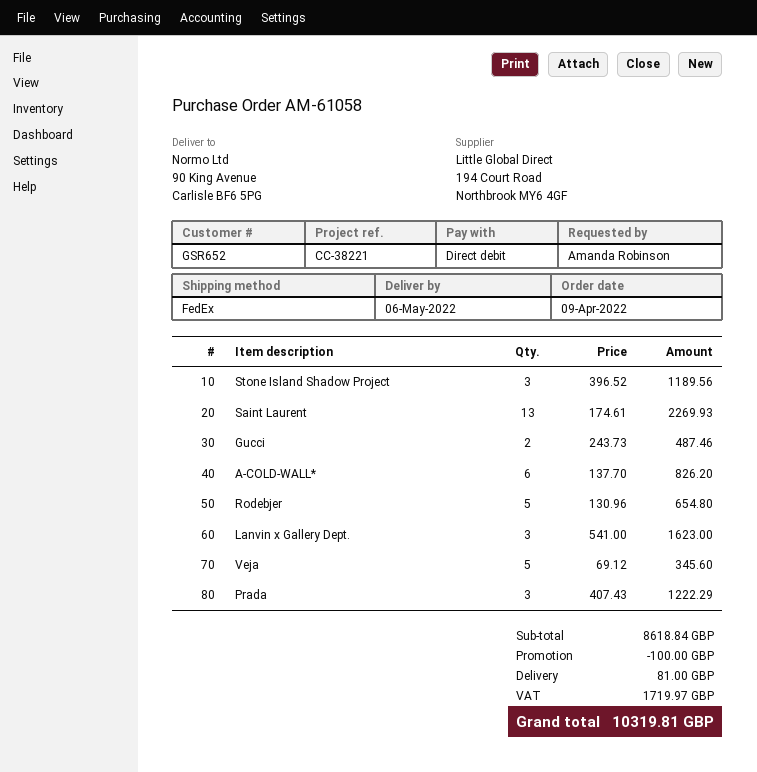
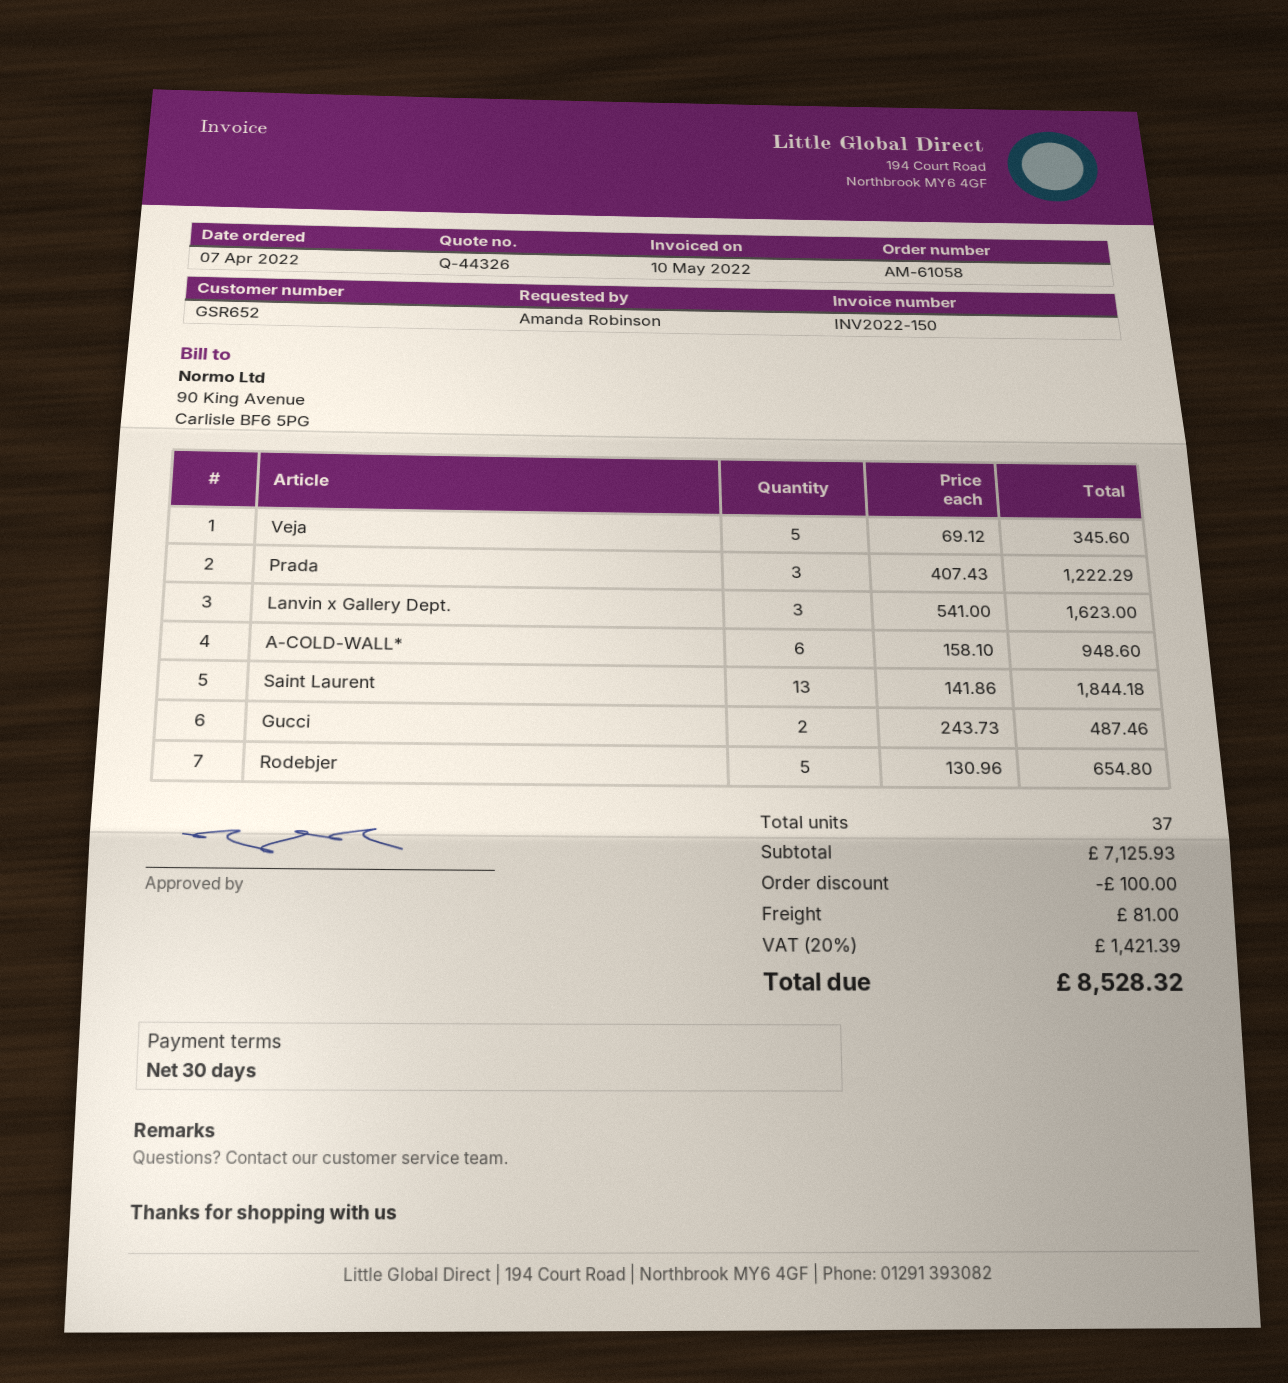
order date: 2022-04-09 -> 2022-04-07
Stone Island Shadow Project: 3 x 396.52 = 1189.56 -> none
Saint Laurent: 13 x 174.61 = 2269.93 -> 13 x 141.86 = 1844.18
A-COLD-WALL*: 6 x 137.70 = 826.20 -> 6 x 158.10 = 948.60
subtotal: 8618.84 -> 7125.93
tax: 1719.97 -> 1421.39
total: 10319.81 -> 8528.32

